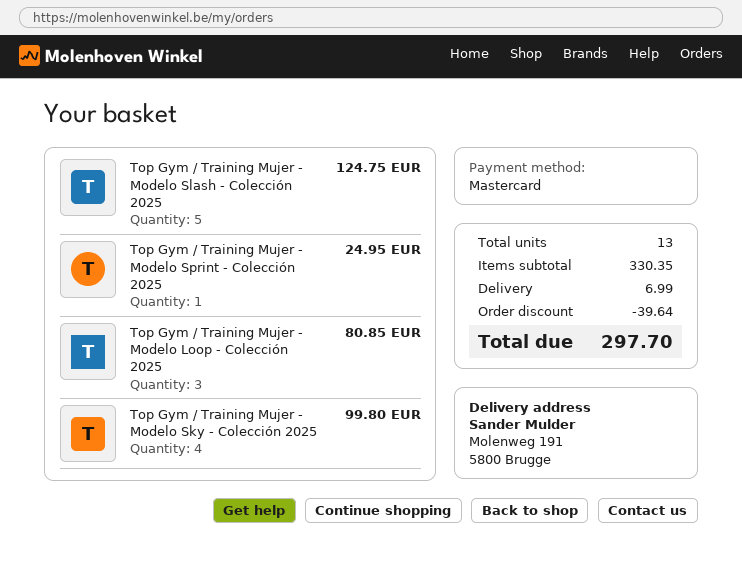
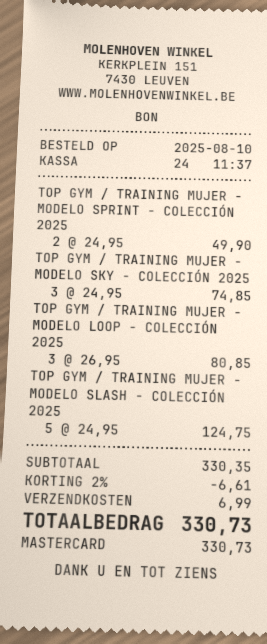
Top Gym / Training Mujer - Modelo Sprint - Colección 2025: 1 for 24.95 -> 2 for 49.90
Top Gym / Training Mujer - Modelo Sky - Colección 2025: 4 for 99.80 -> 3 for 74.85
discount: 39.64 -> 6.61
total: 297.70 -> 330.73

